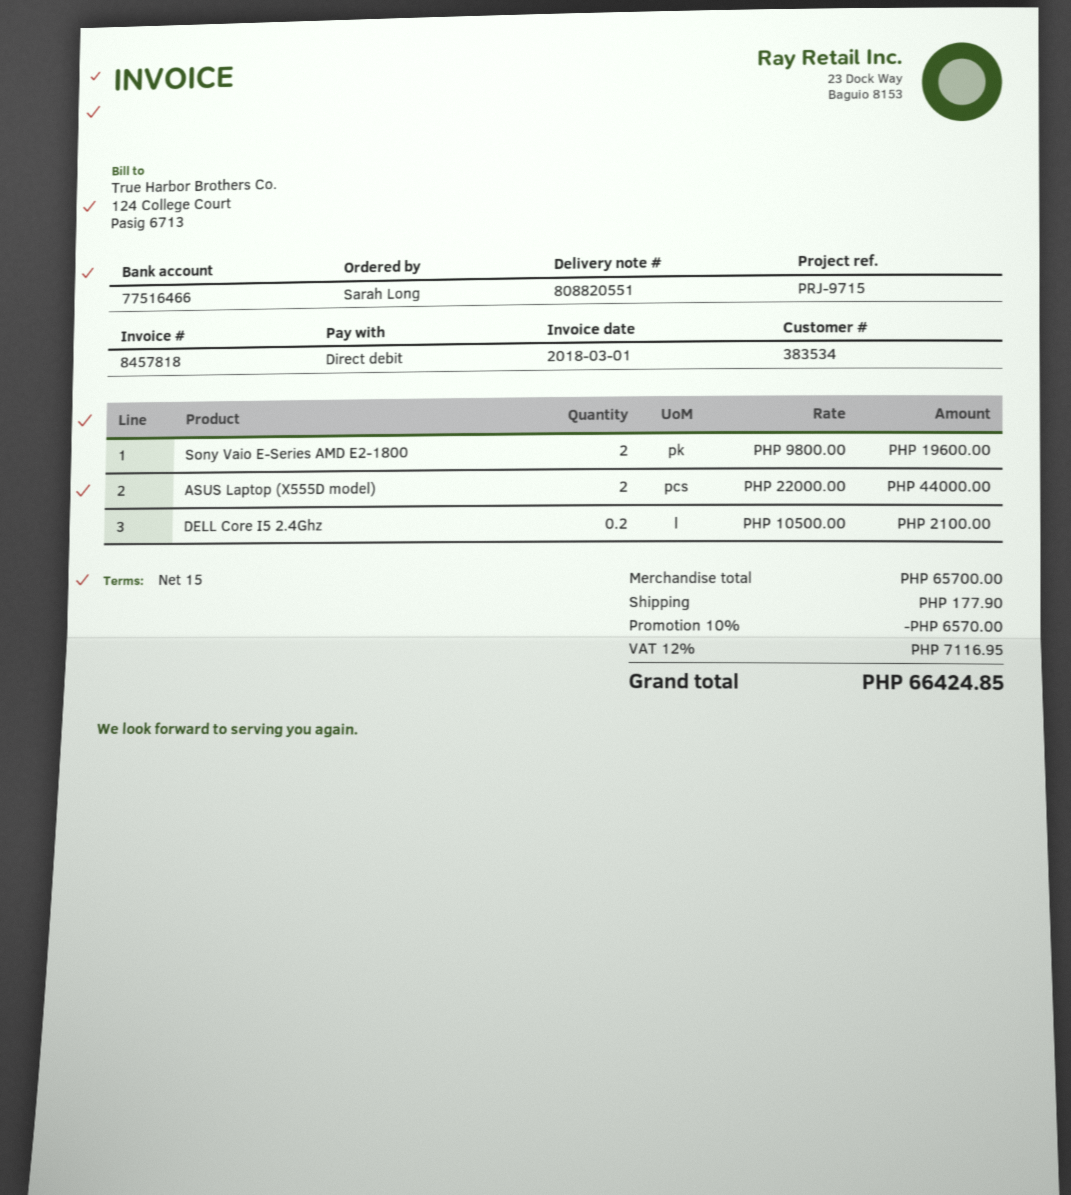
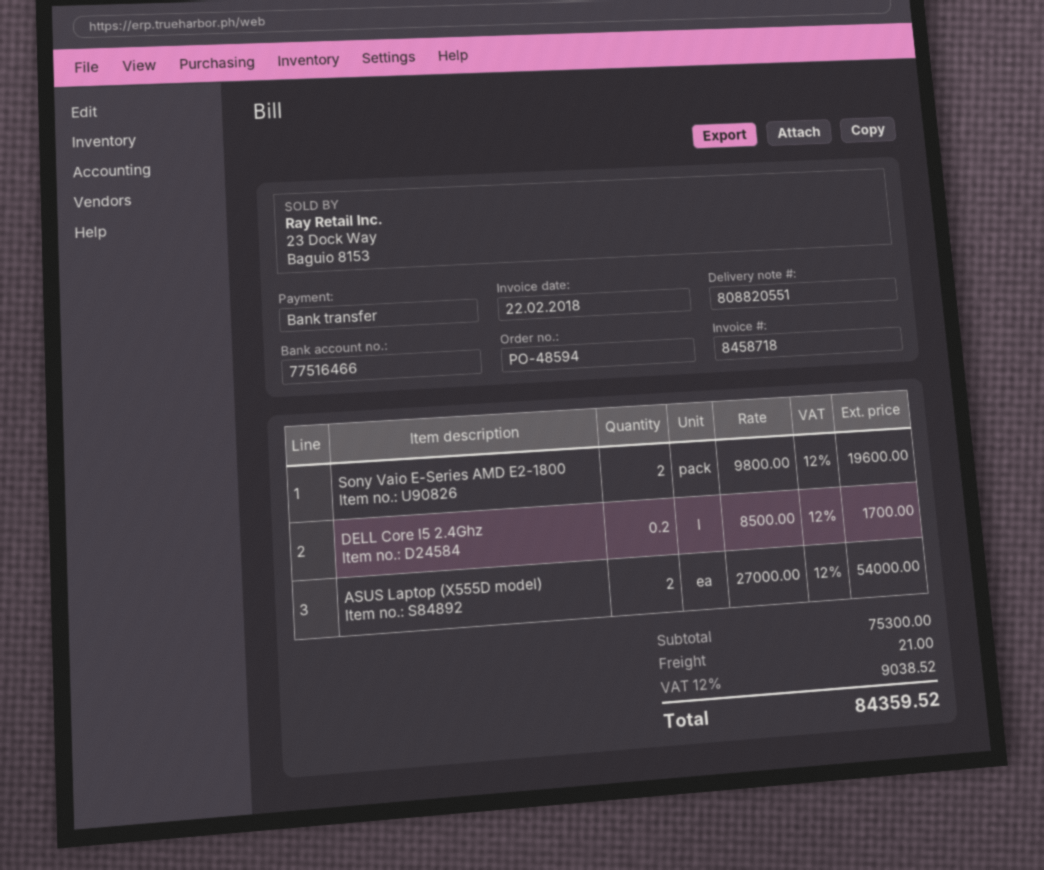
invoice number: 8457818 -> 8458718
invoice date: 2018-03-01 -> 2018-02-22
payment method: direct debit -> bank transfer
ASUS Laptop (X555D model): 2 x 22000.00 = 44000.00 -> 2 x 27000.00 = 54000.00
DELL Core I5 2.4Ghz: 0.2 x 10500.00 = 2100.00 -> 0.2 x 8500.00 = 1700.00
subtotal: 65700.00 -> 75300.00
discount: 10% = 6570.00 -> none
shipping: 177.90 -> 21.00
tax: 12% = 7116.95 -> 12% = 9038.52
total: 66424.85 -> 84359.52

